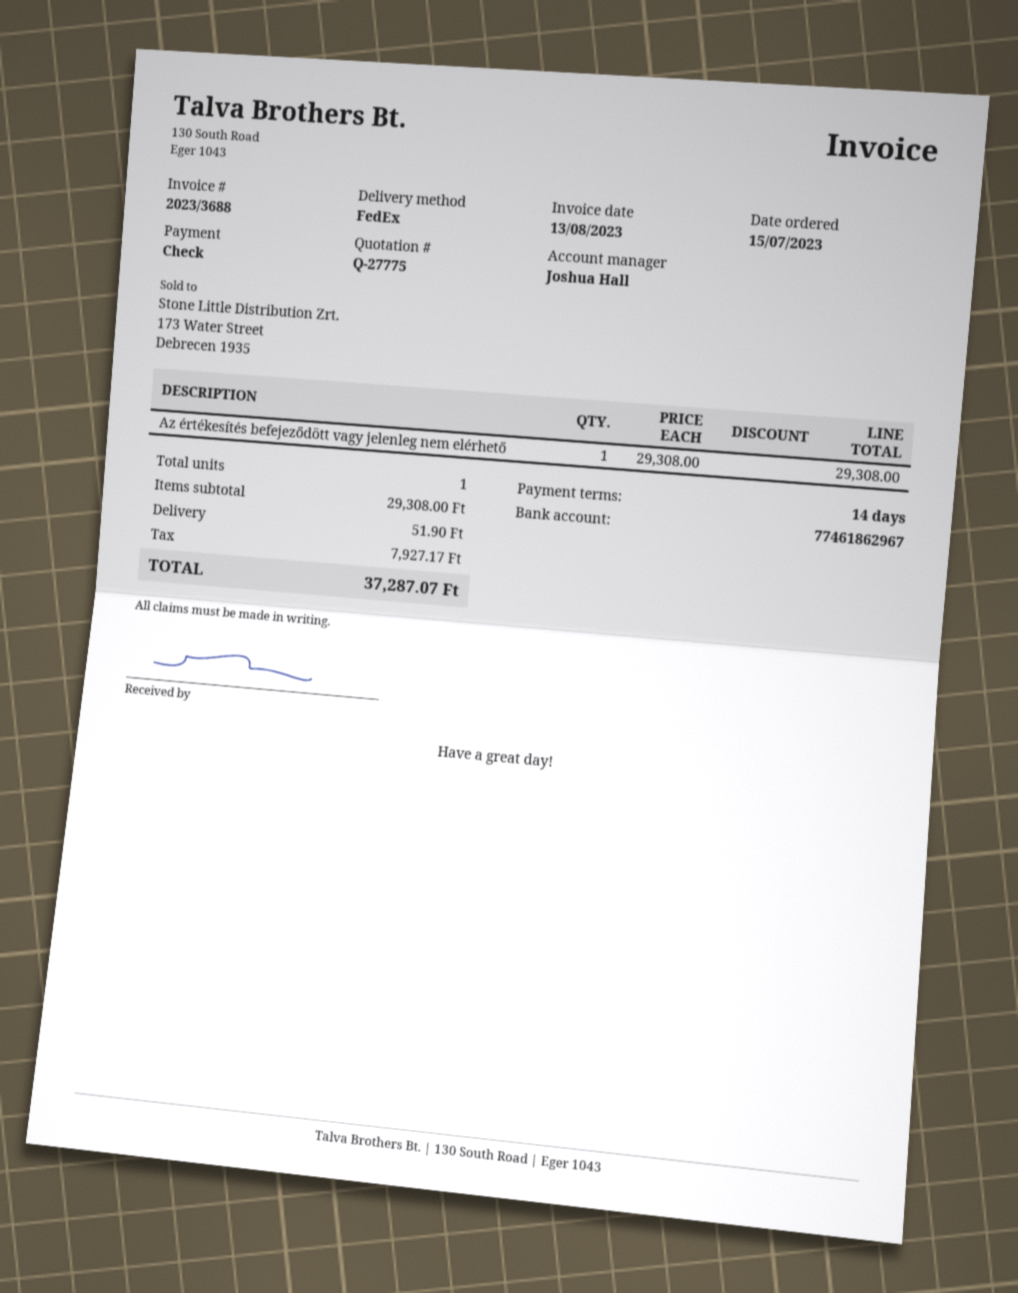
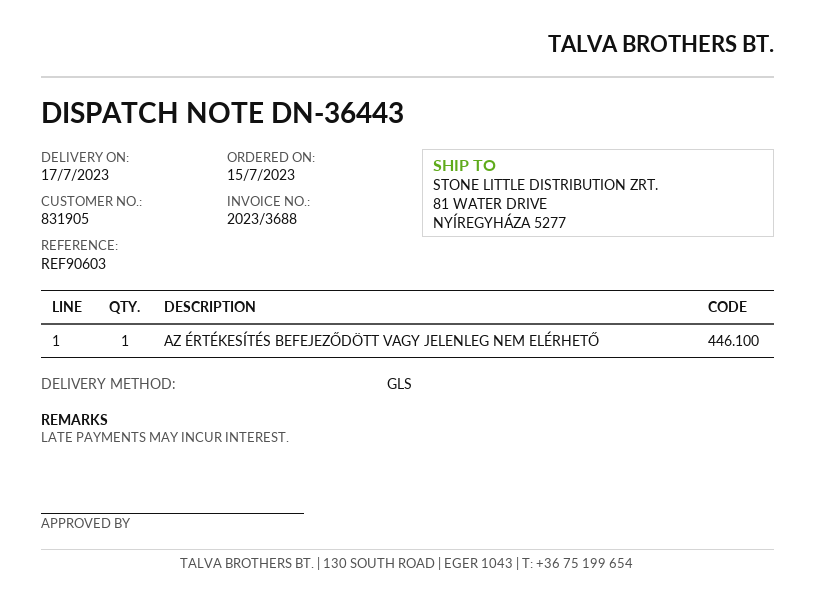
shipping method: FedEx -> GLS

